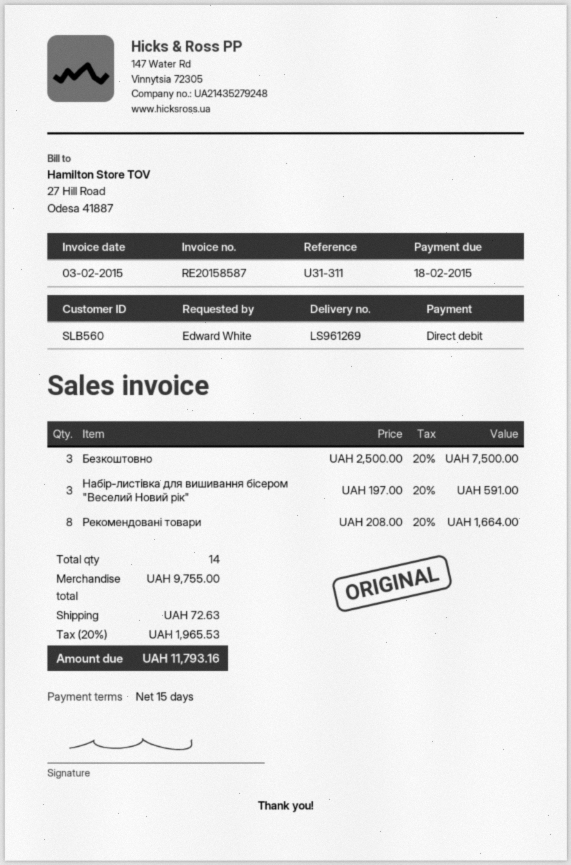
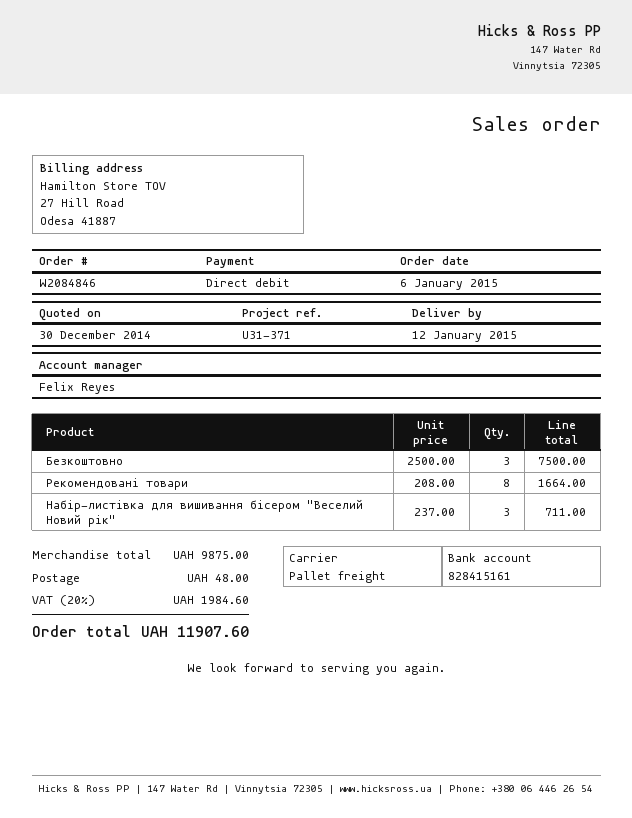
reference: U31-311 -> U31-371
Набір-листівка для вишивання бісером "Веселий Новий рік": 3 x 197.00 = 591.00 -> 3 x 237.00 = 711.00
subtotal: 9755.00 -> 9875.00
shipping: 72.63 -> 48.00
tax: 20% = 1965.53 -> 20% = 1984.60
total: 11793.16 -> 11907.60

